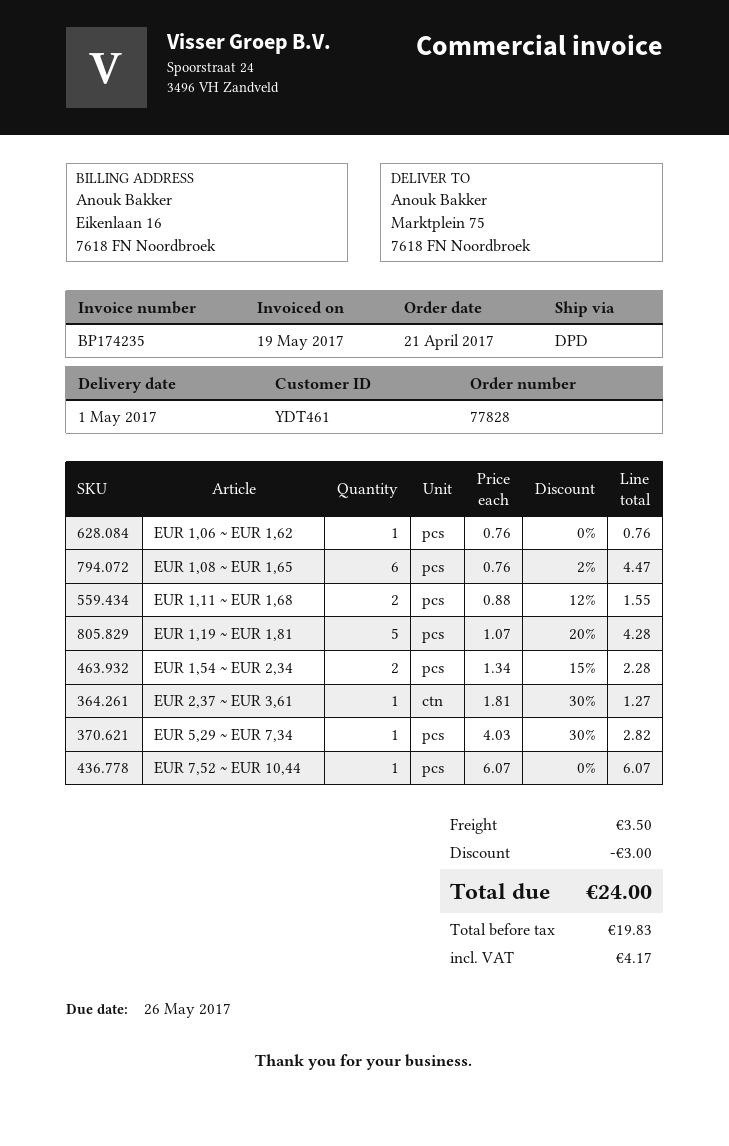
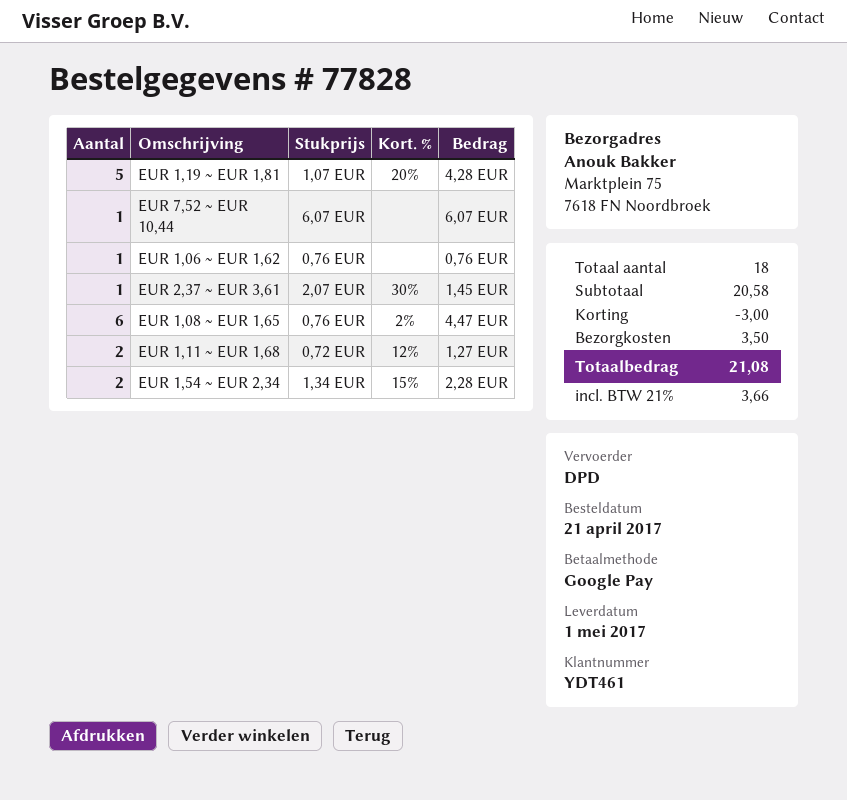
EUR 1,11 ~ EUR 1,68: 2 x 0.88 - 12% = 1.55 -> 2 x 0.72 - 12% = 1.27
EUR 2,37 ~ EUR 3,61: 1 x 1.81 - 30% = 1.27 -> 1 x 2.07 - 30% = 1.45
EUR 5,29 ~ EUR 7,34: 1 x 4.03 - 30% = 2.82 -> none
tax: 4.17 -> 3.66
total: 24.00 -> 21.08

